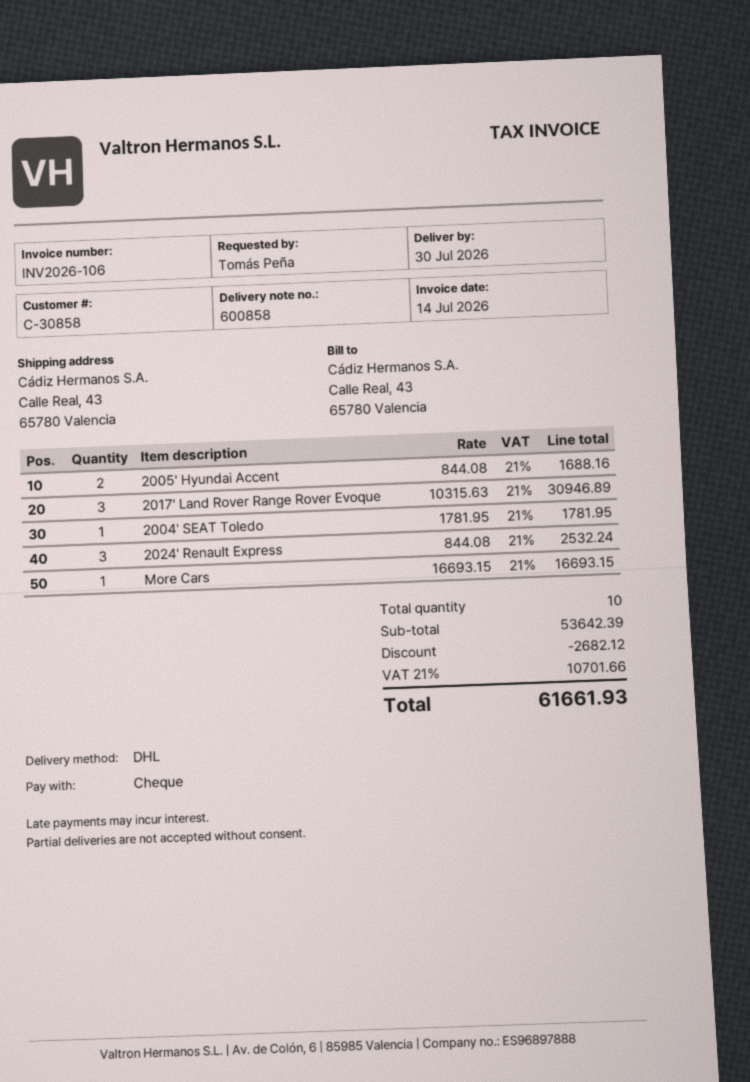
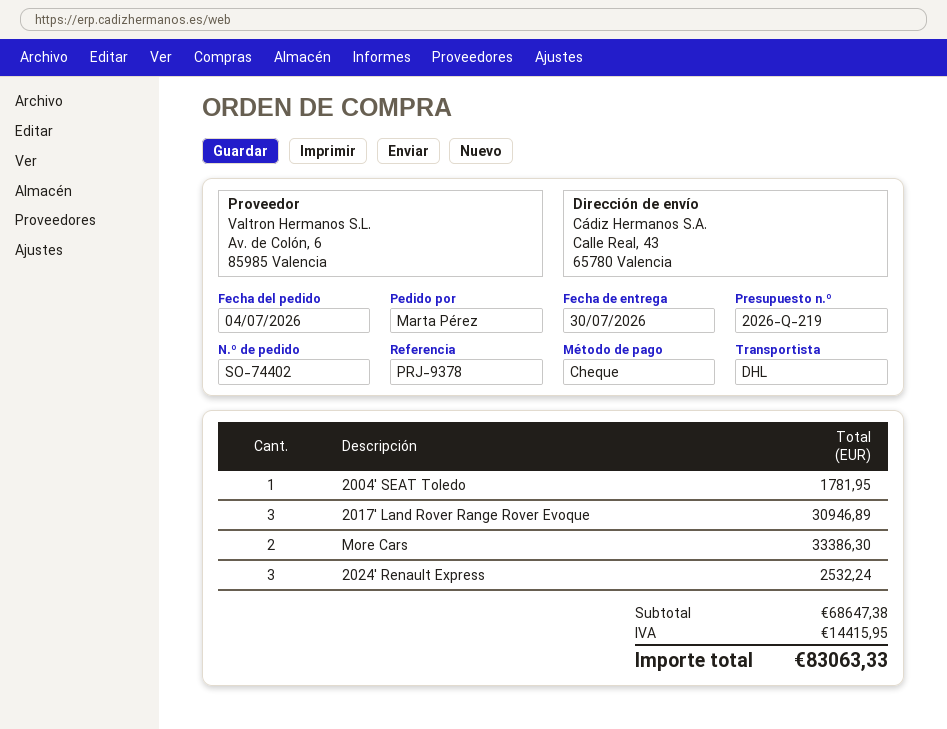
ordered by: Tomás Peña -> Marta Pérez
2005' Hyundai Accent: 2 for 1688.16 -> none
More Cars: 1 for 16693.15 -> 2 for 33386.30
subtotal: 53642.39 -> 68647.38
discount: 2682.12 -> none
tax: 10701.66 -> 14415.95
total: 61661.93 -> 83063.33

